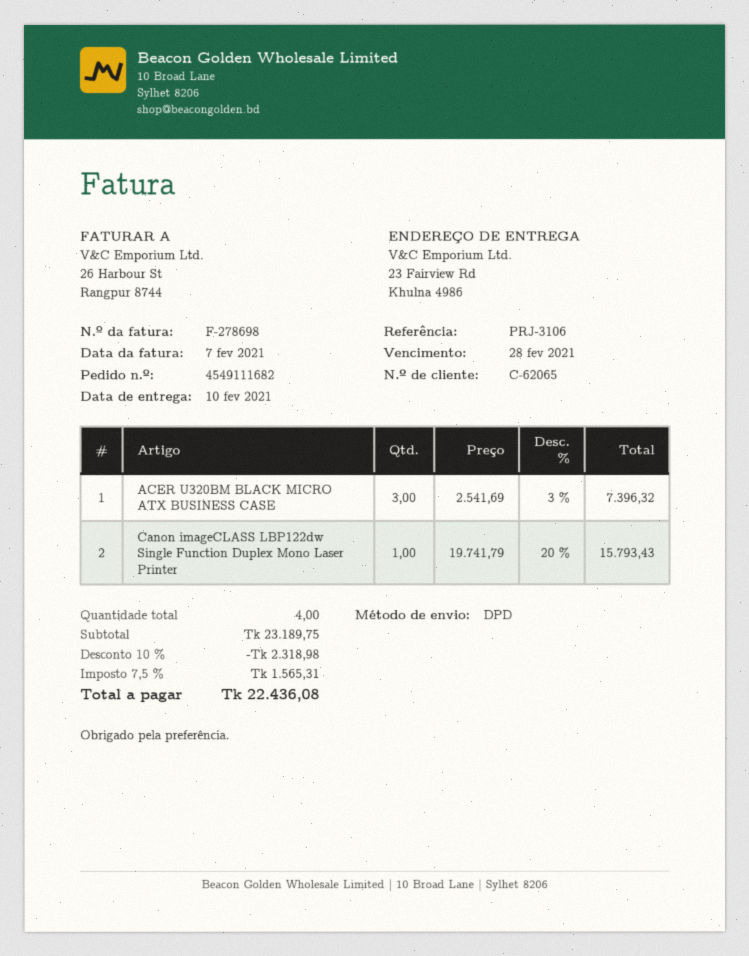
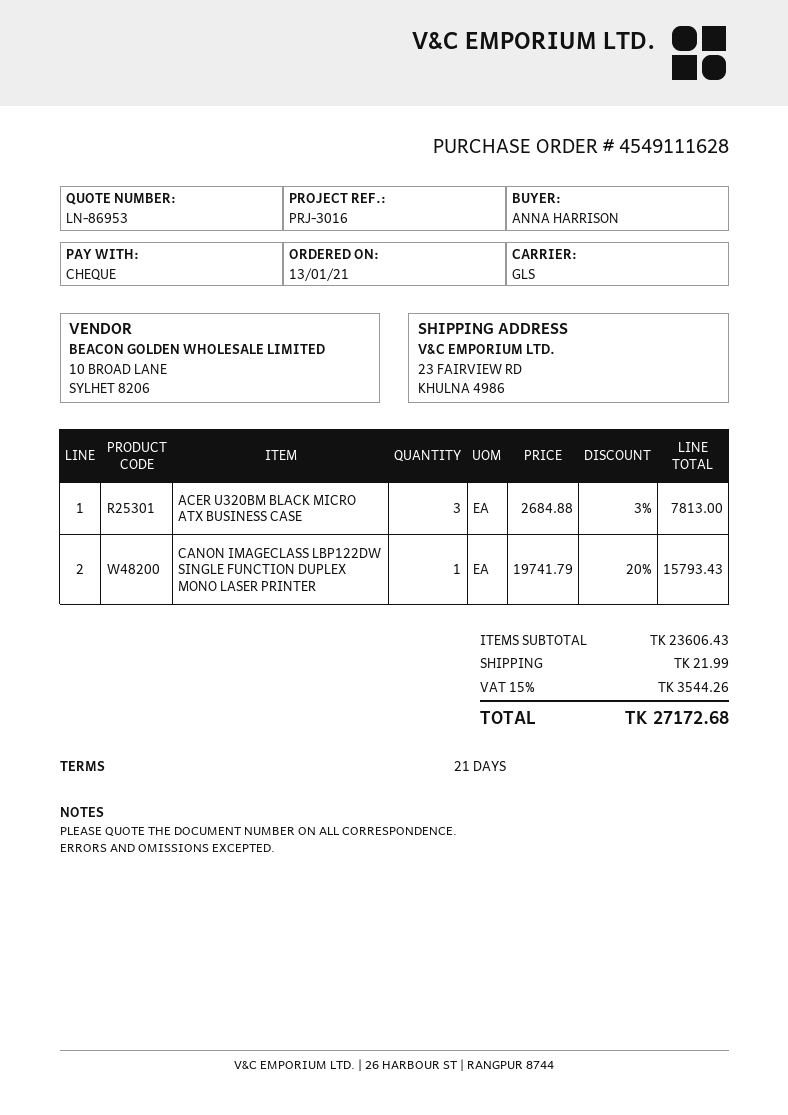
order number: 4549111682 -> 4549111628
reference: PRJ-3106 -> PRJ-3016
shipping method: DPD -> GLS
ACER U320BM BLACK MICRO ATX BUSINESS CASE: 3 x 2541.69 - 3% = 7396.32 -> 3 x 2684.88 - 3% = 7813.00
subtotal: 23189.75 -> 23606.43
discount: 10% = 2318.98 -> none
shipping: none -> 21.99
tax: 7.5% = 1565.31 -> 15% = 3544.26
total: 22436.08 -> 27172.68

